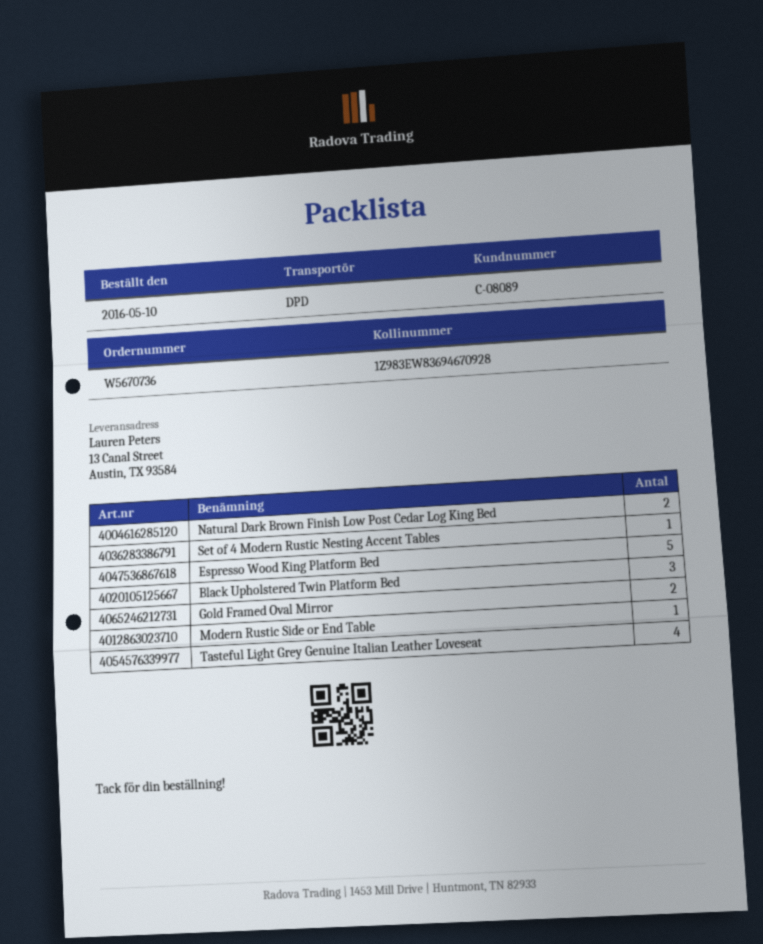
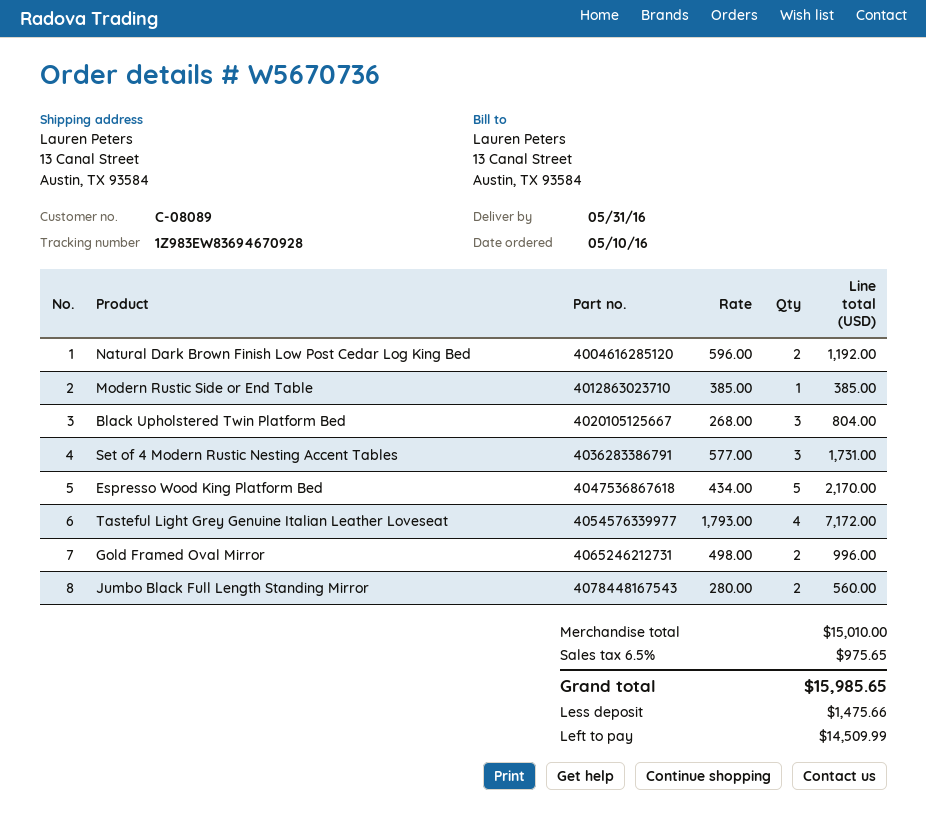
Set of 4 Modern Rustic Nesting Accent Tables: 1 -> 3
Jumbo Black Full Length Standing Mirror: none -> 2

